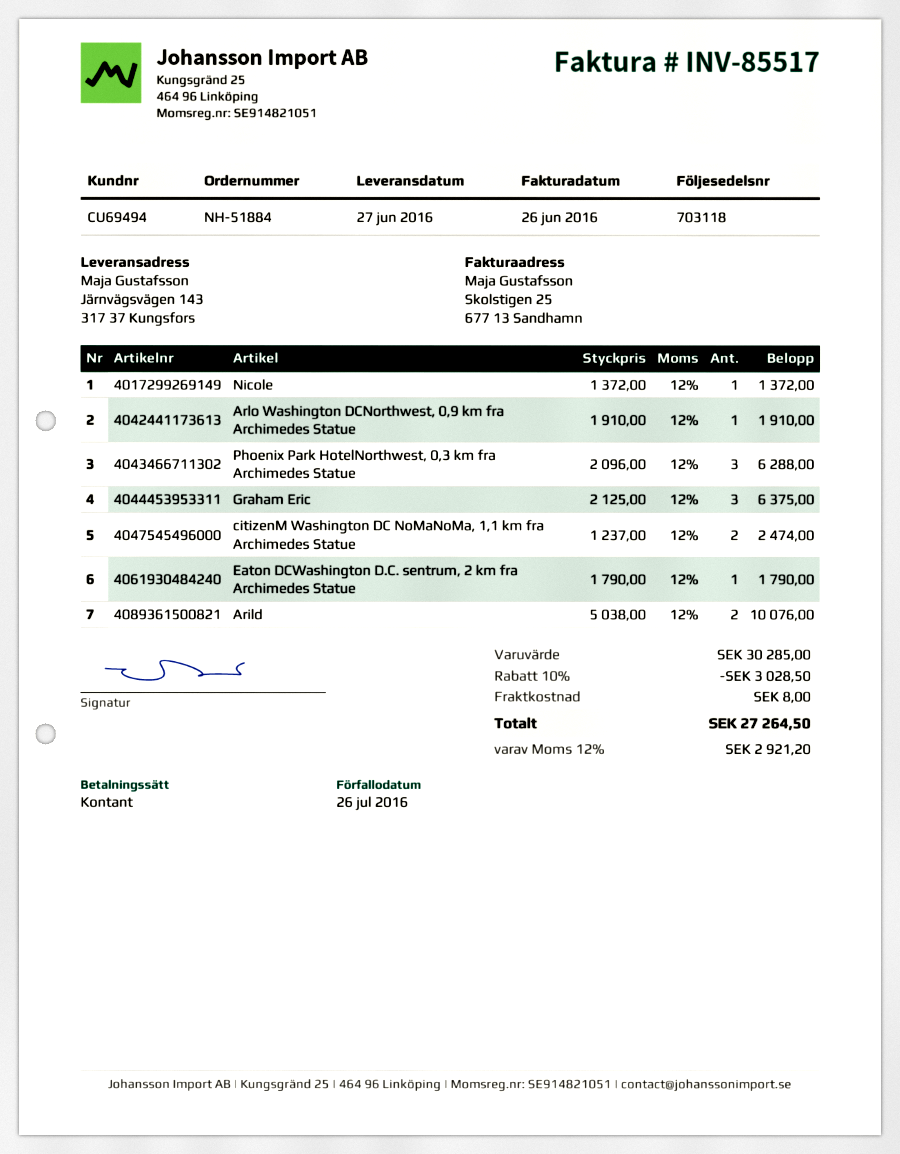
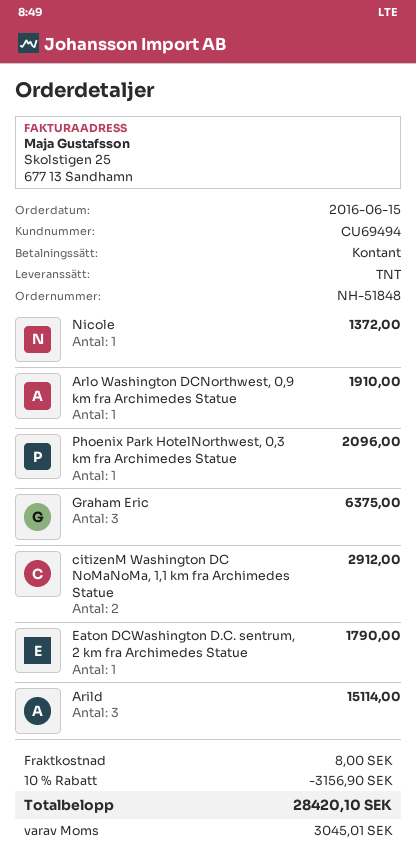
order number: NH-51884 -> NH-51848
Phoenix Park HotelNorthwest, 0,3 km fra Archimedes Statue: 3 for 6288.00 -> 1 for 2096.00
citizenM Washington DC NoMaNoMa, 1,1 km fra Archimedes Statue: 2 for 2474.00 -> 2 for 2912.00
Arild: 2 for 10076.00 -> 3 for 15114.00
discount: 10% = 3028.50 -> 10% = 3156.90
tax: 2921.20 -> 3045.01
total: 27264.50 -> 28420.10

